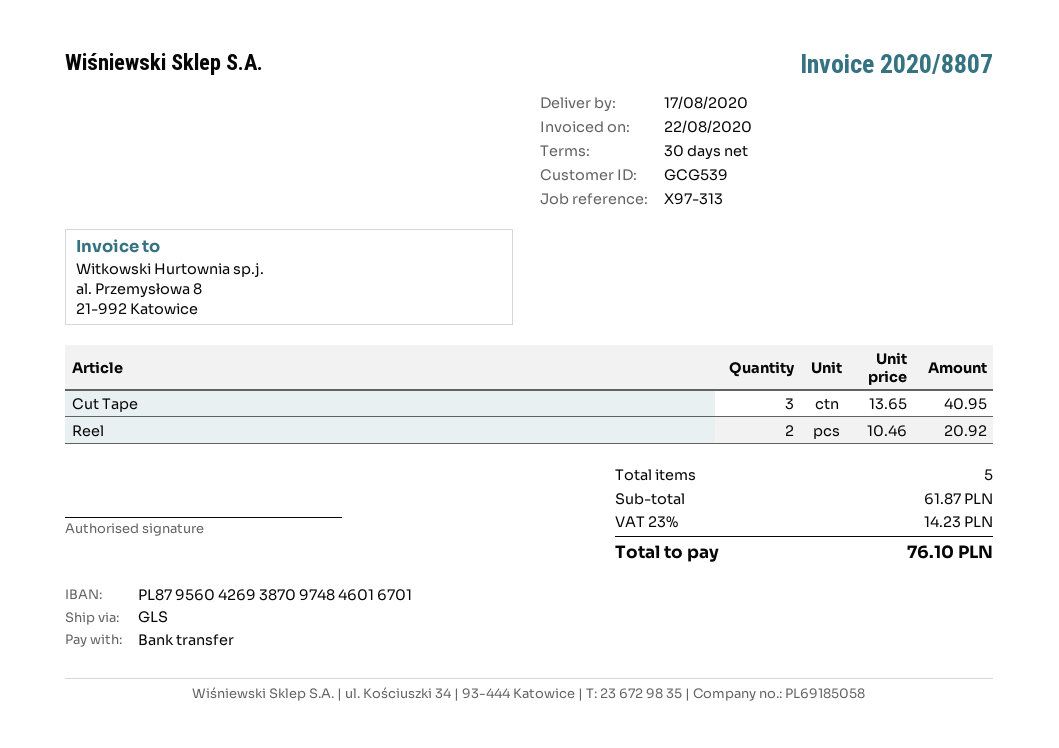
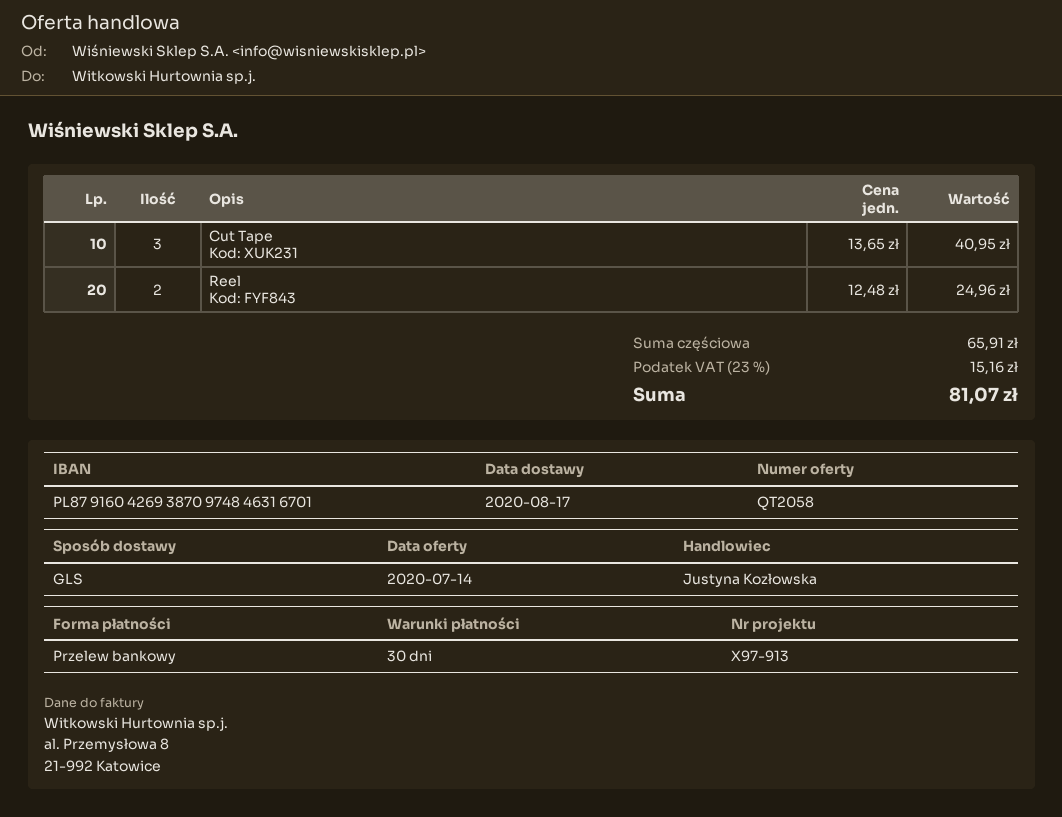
reference: X97-313 -> X97-913
bank account: PL87956042693870974846016701 -> PL87916042693870974846316701
Reel: 2 x 10.46 = 20.92 -> 2 x 12.48 = 24.96
subtotal: 61.87 -> 65.91
tax: 23% = 14.23 -> 23% = 15.16
total: 76.10 -> 81.07

